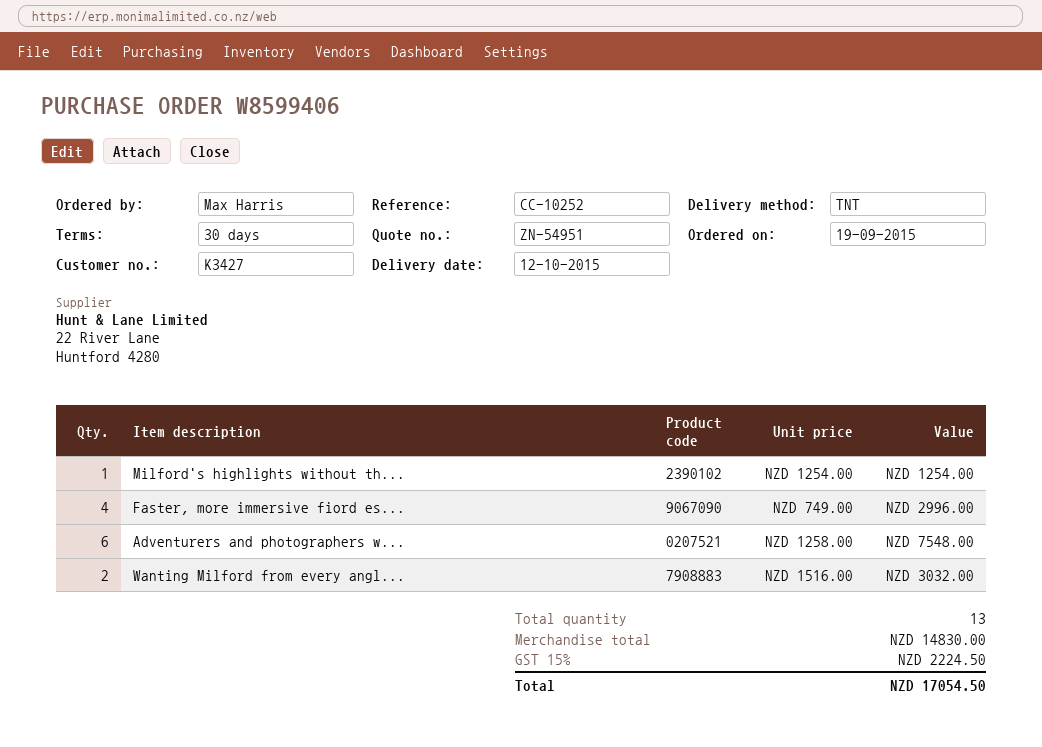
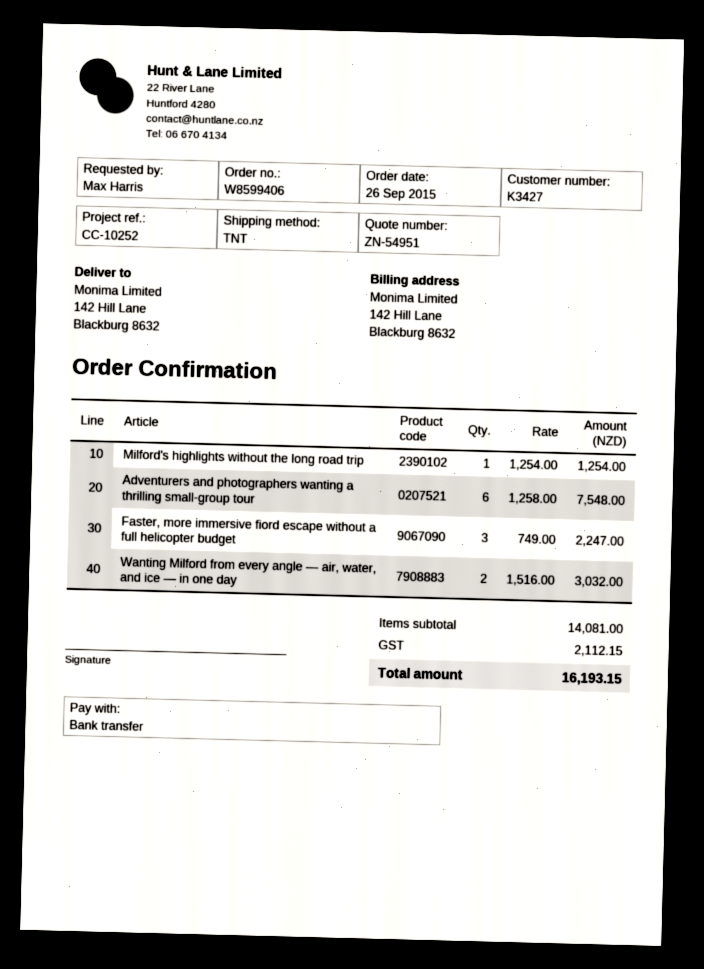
order date: 2015-09-19 -> 2015-09-26
Faster, more immersive fiord es...: 4 x 749.00 = 2996.00 -> 3 x 749.00 = 2247.00
subtotal: 14830.00 -> 14081.00
tax: 2224.50 -> 2112.15
total: 17054.50 -> 16193.15

